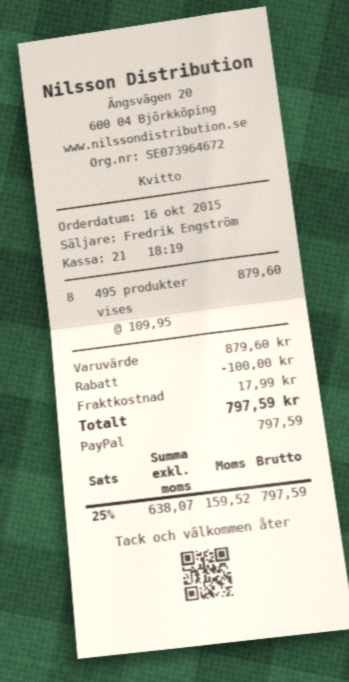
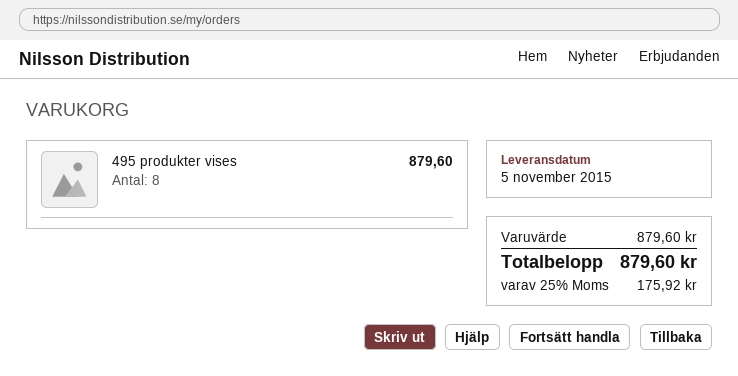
discount: 100.00 -> none
shipping: 17.99 -> none
tax: 25% = 159.52 -> 25% = 175.92
total: 797.59 -> 879.60

